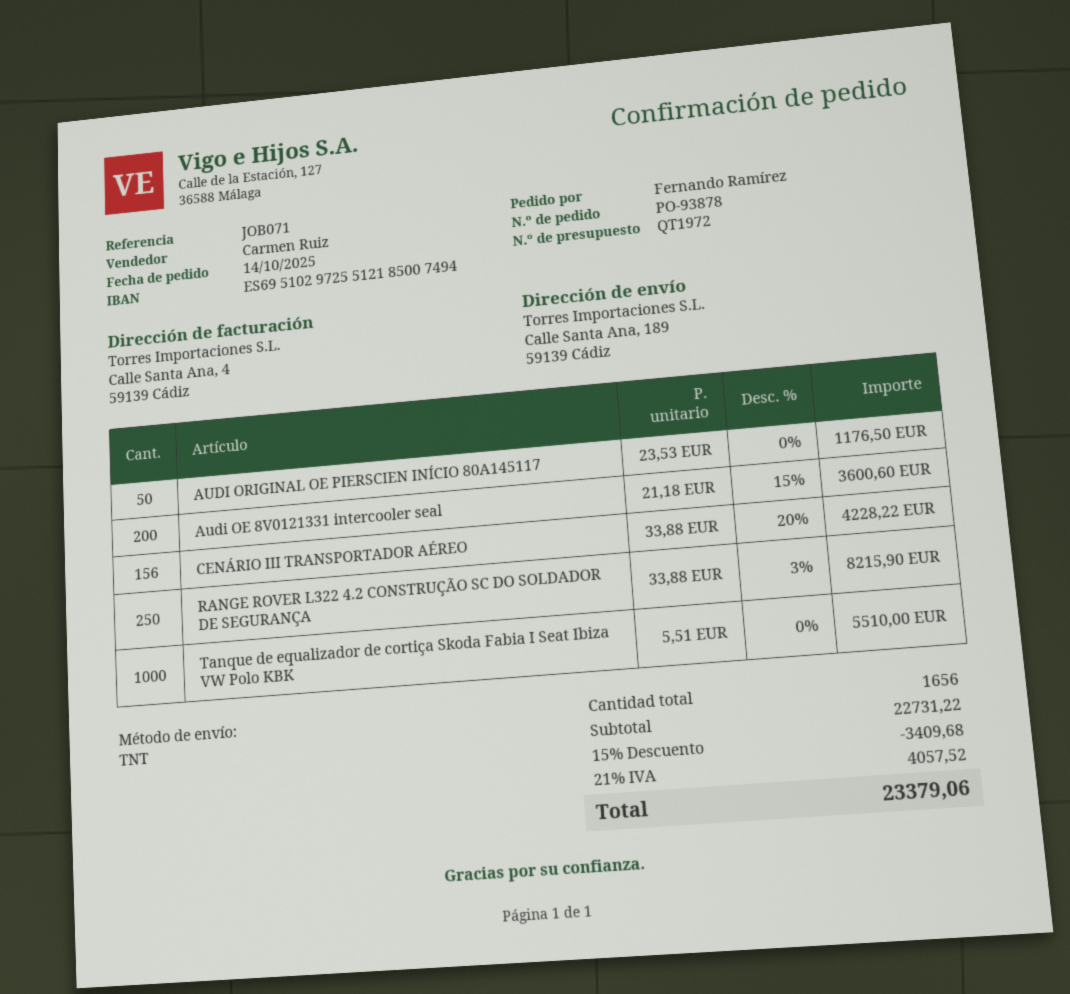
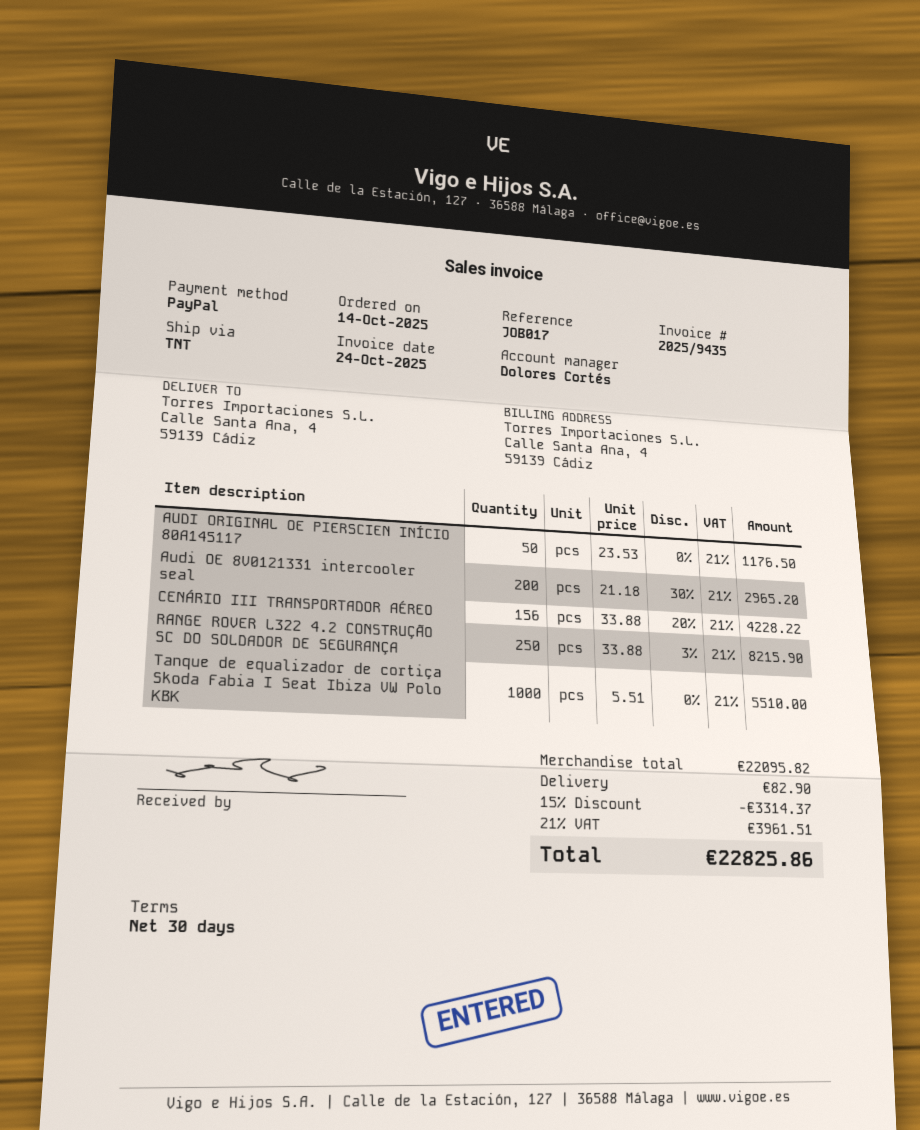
reference: JOB071 -> JOB017
sales rep: Carmen Ruiz -> Dolores Cortés
ship to: Calle Santa Ana, 189, 59139 Cádiz -> Calle Santa Ana, 4, 59139 Cádiz
Audi OE 8V0121331 intercooler seal: 200 x 21.18 - 15% = 3600.60 -> 200 x 21.18 - 30% = 2965.20
subtotal: 22731.22 -> 22095.82
discount: 15% = 3409.68 -> 15% = 3314.37
shipping: none -> 82.90
tax: 21% = 4057.52 -> 21% = 3961.51
total: 23379.06 -> 22825.86

